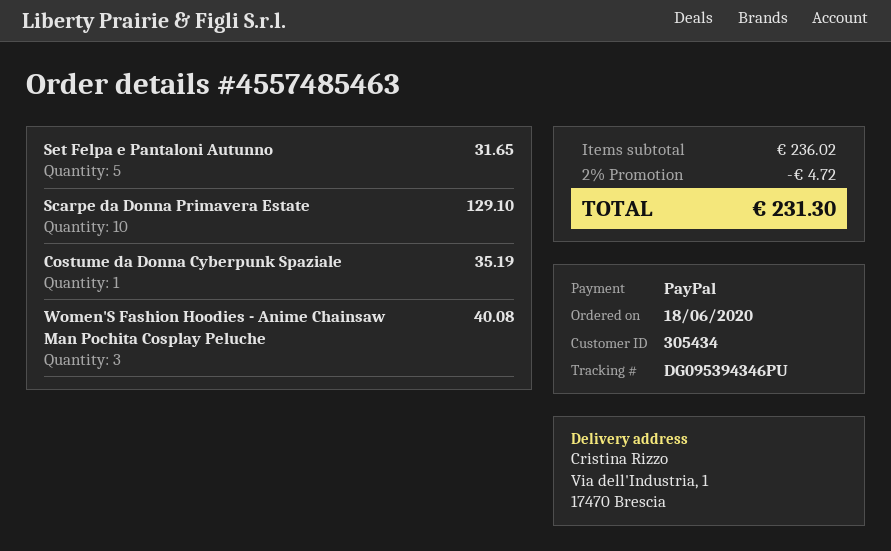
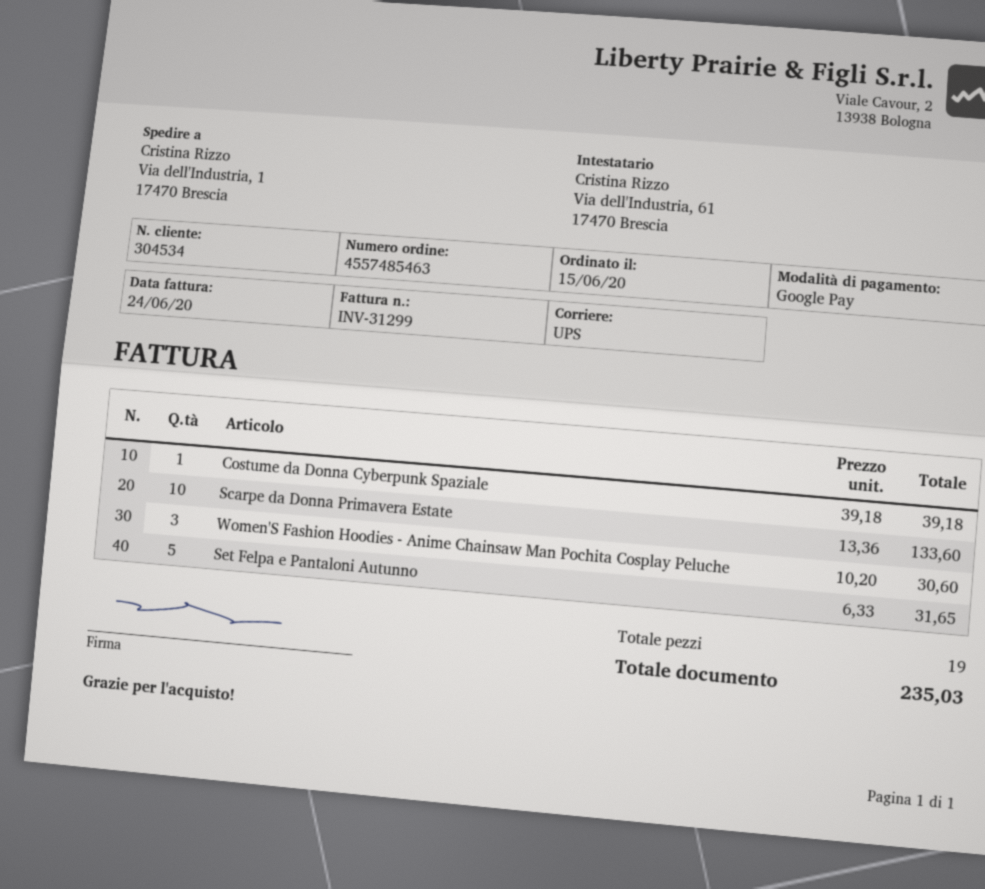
order date: 2020-06-18 -> 2020-06-15
customer number: 305434 -> 304534
payment method: PayPal -> Google Pay
Scarpe da Donna Primavera Estate: 10 for 129.10 -> 10 for 133.60
Costume da Donna Cyberpunk Spaziale: 1 for 35.19 -> 1 for 39.18
Women'S Fashion Hoodies - Anime Chainsaw Man Pochita Cosplay Peluche: 3 for 40.08 -> 3 for 30.60
discount: 2% = 4.72 -> none
total: 231.30 -> 235.03

